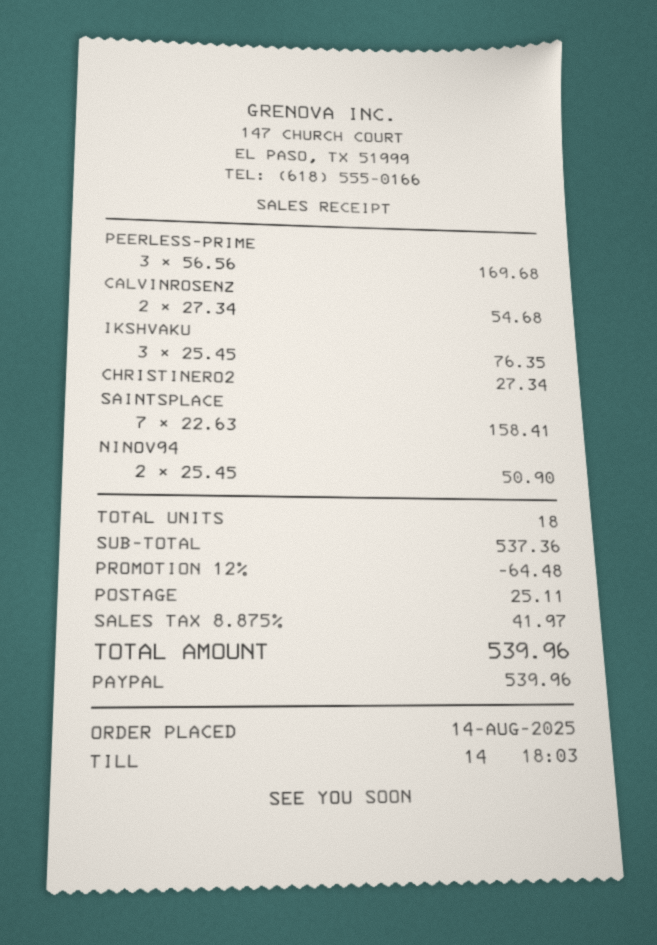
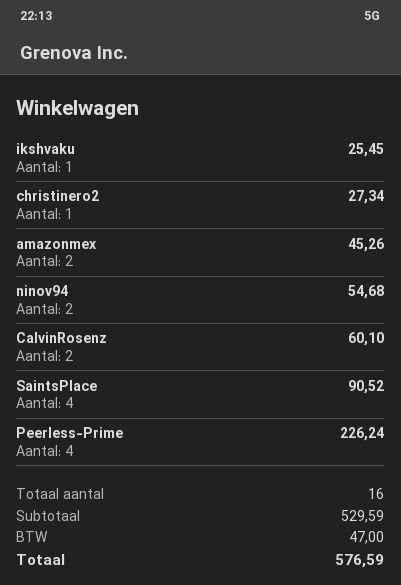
PEERLESS-PRIME: 3 for 169.68 -> 4 for 226.24
CALVINROSENZ: 2 for 54.68 -> 2 for 60.10
IKSHVAKU: 3 for 76.35 -> 1 for 25.45
SAINTSPLACE: 7 for 158.41 -> 4 for 90.52
NINOV94: 2 for 50.90 -> 2 for 54.68
amazonmex: none -> 2 for 45.26
total quantity: 18 -> 16
subtotal: 537.36 -> 529.59
discount: 12% = 64.48 -> none
shipping: 25.11 -> none
tax: 41.97 -> 47.00
total: 539.96 -> 576.59

